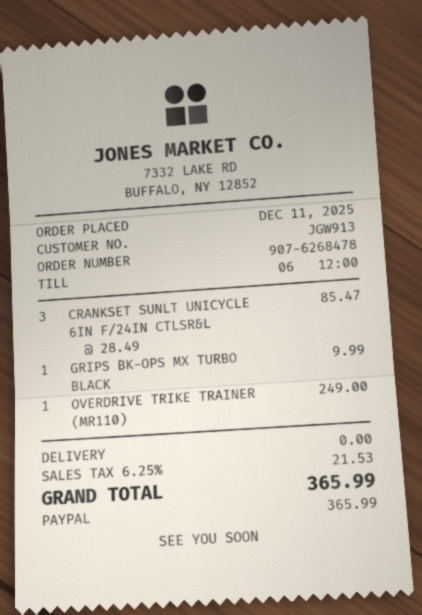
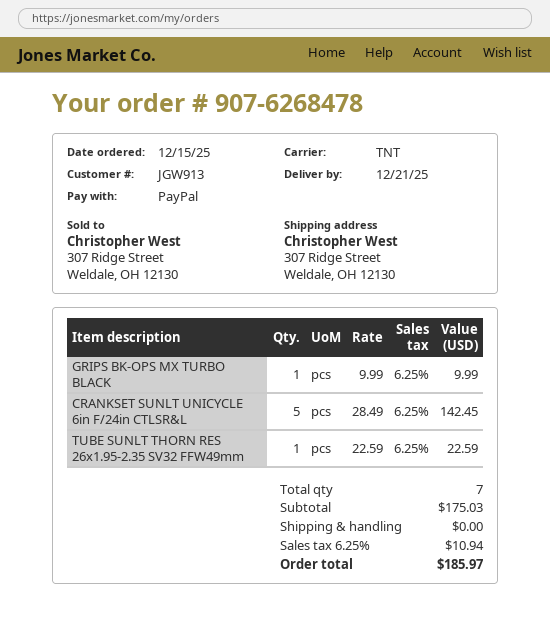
order date: 2025-12-11 -> 2025-12-15
CRANKSET SUNLT UNICYCLE 6IN F/24IN CTLSR&L: 3 x 28.49 = 85.47 -> 5 x 28.49 = 142.45
OVERDRIVE TRIKE TRAINER (MR110): 1 x 249.00 = 249.00 -> none
TUBE SUNLT THORN RES 26x1.95-2.35 SV32 FFW49mm: none -> 1 x 22.59 = 22.59
tax: 6.25% = 21.53 -> 6.25% = 10.94
total: 365.99 -> 185.97

